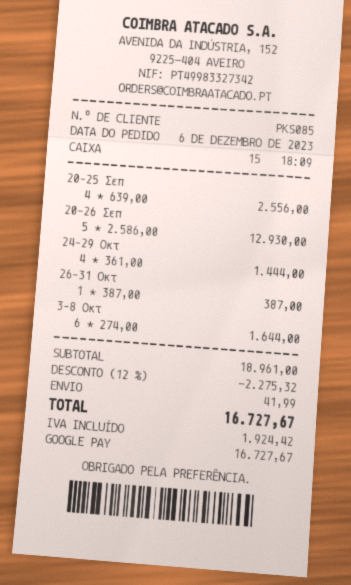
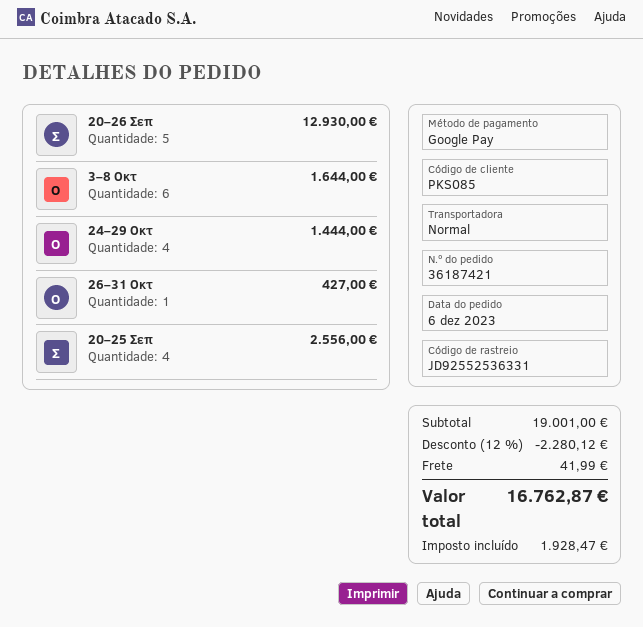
26–31 Οκτ: 1 for 387.00 -> 1 for 427.00
subtotal: 18961.00 -> 19001.00
discount: 12% = 2275.32 -> 12% = 2280.12
tax: 1924.42 -> 1928.47
total: 16727.67 -> 16762.87

